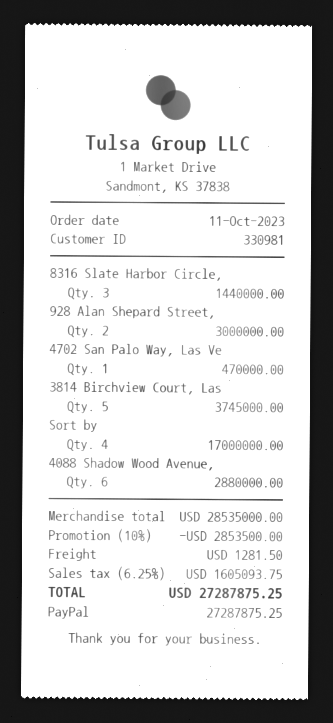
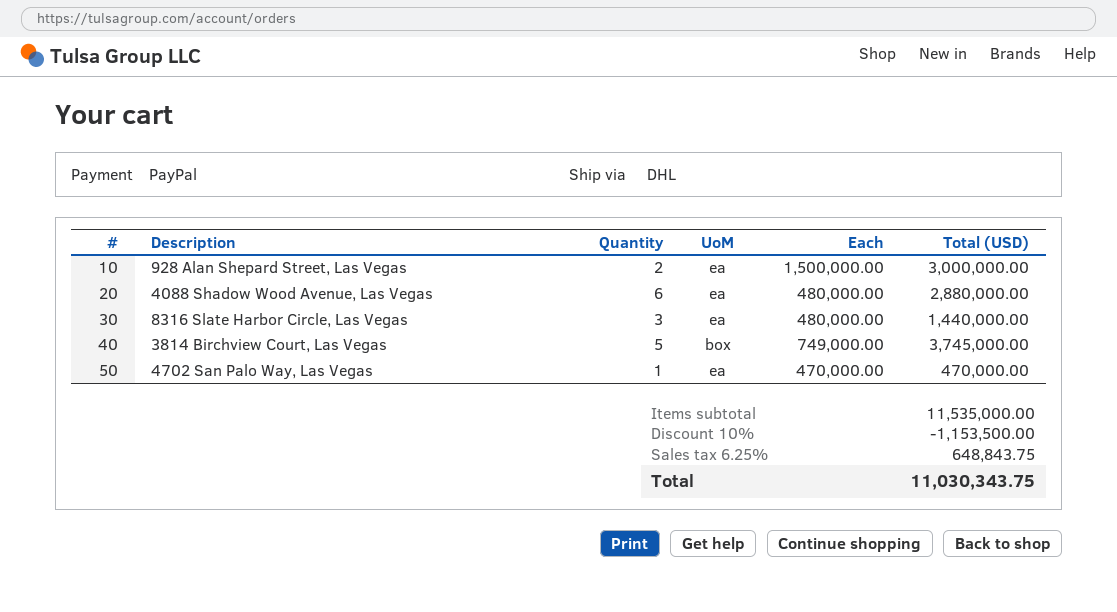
Sort by: 4 for 17000000.00 -> none
subtotal: 28535000.00 -> 11535000.00
discount: 10% = 2853500.00 -> 10% = 1153500.00
shipping: 1281.50 -> none
tax: 6.25% = 1605093.75 -> 6.25% = 648843.75
total: 27287875.25 -> 11030343.75

